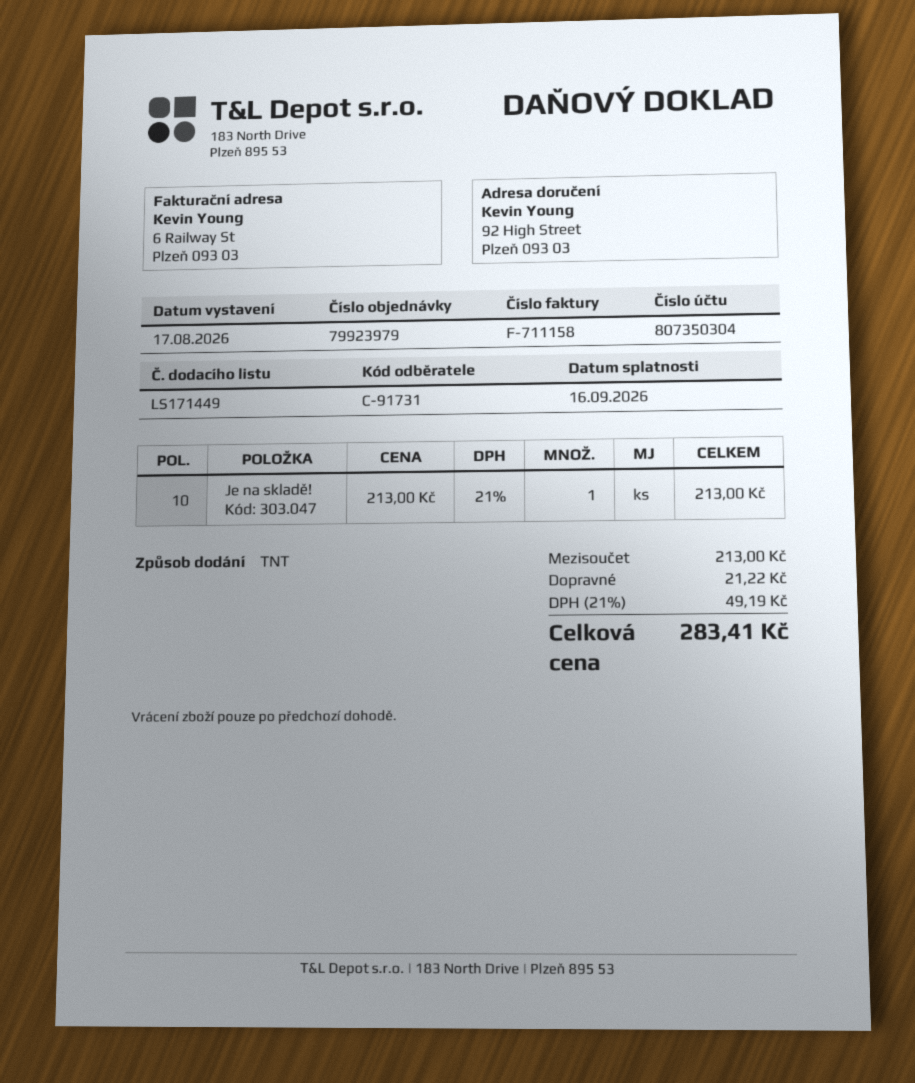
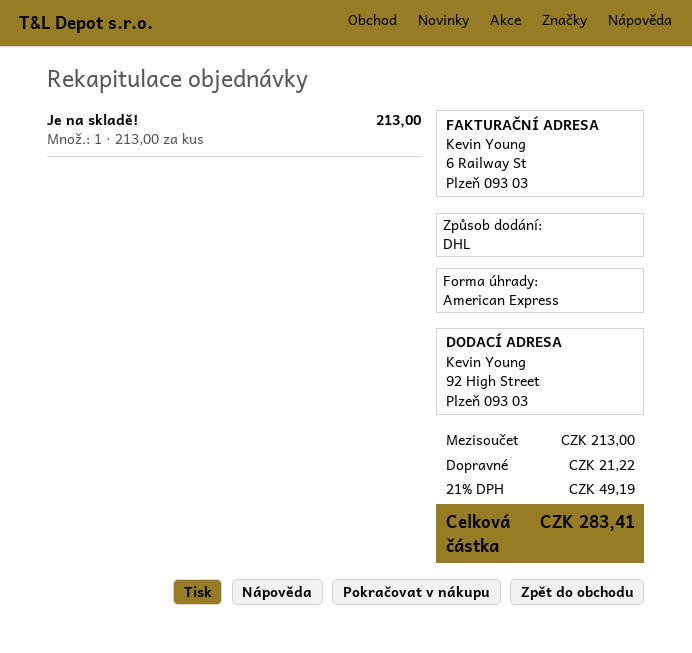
shipping method: TNT -> DHL

